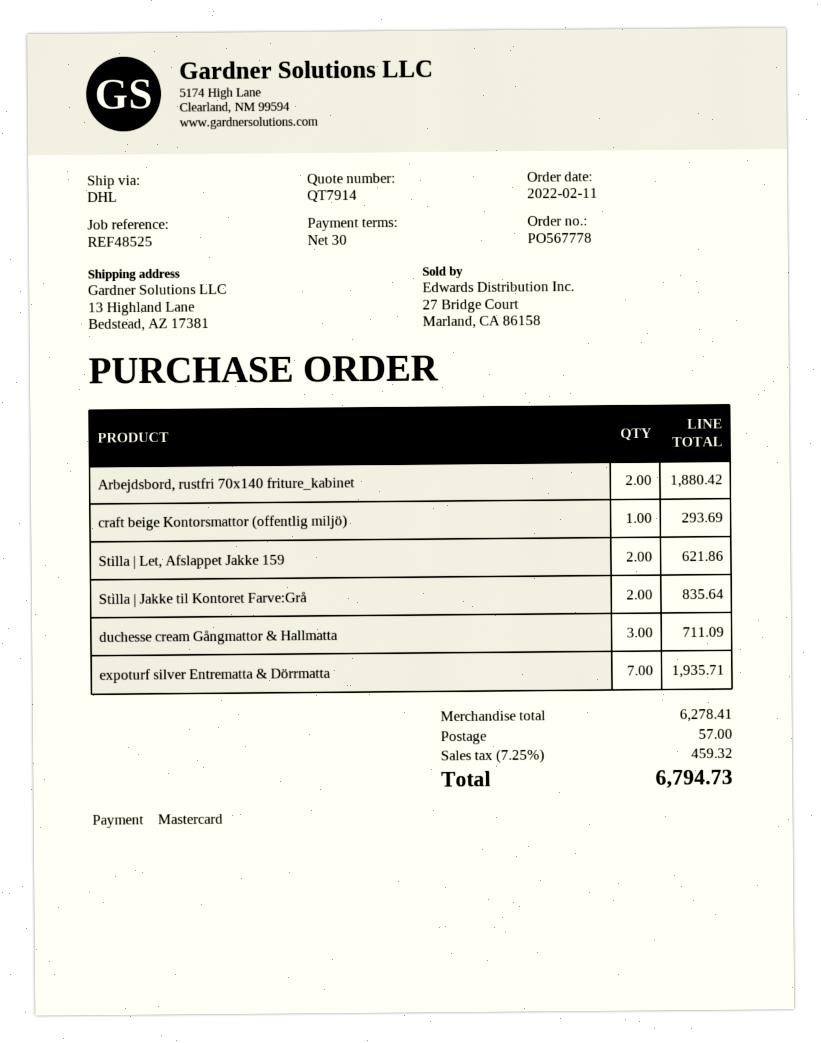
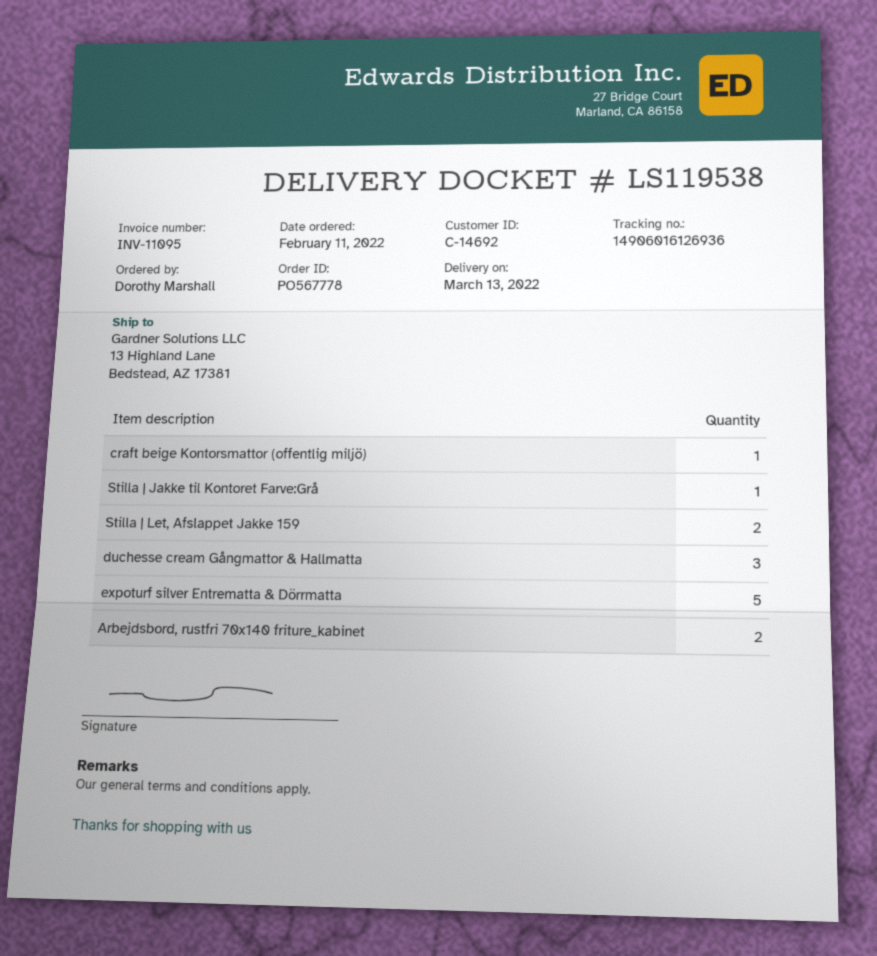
Stilla | Jakke til Kontoret Farve:Grå: 2 -> 1
expoturf silver Entrematta & Dörrmatta: 7 -> 5

